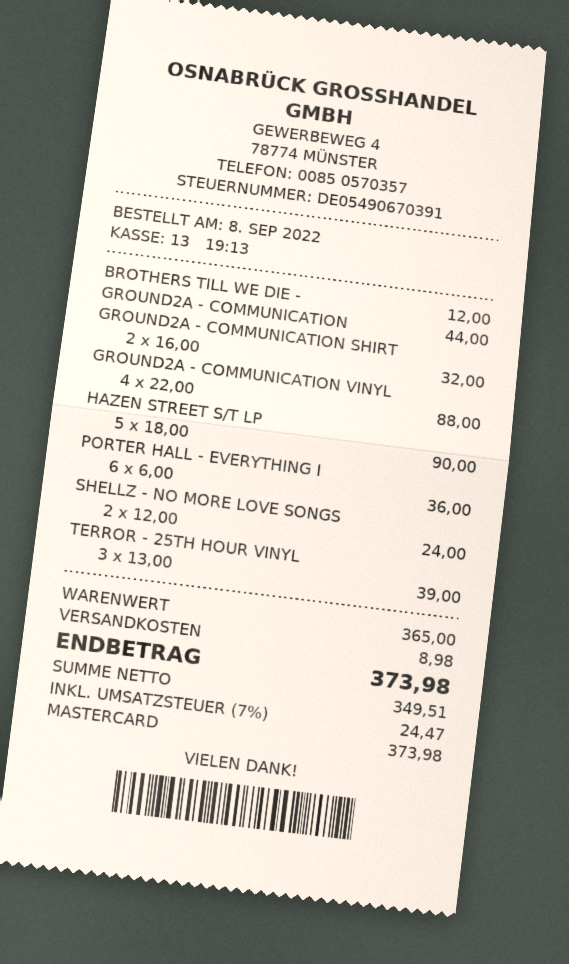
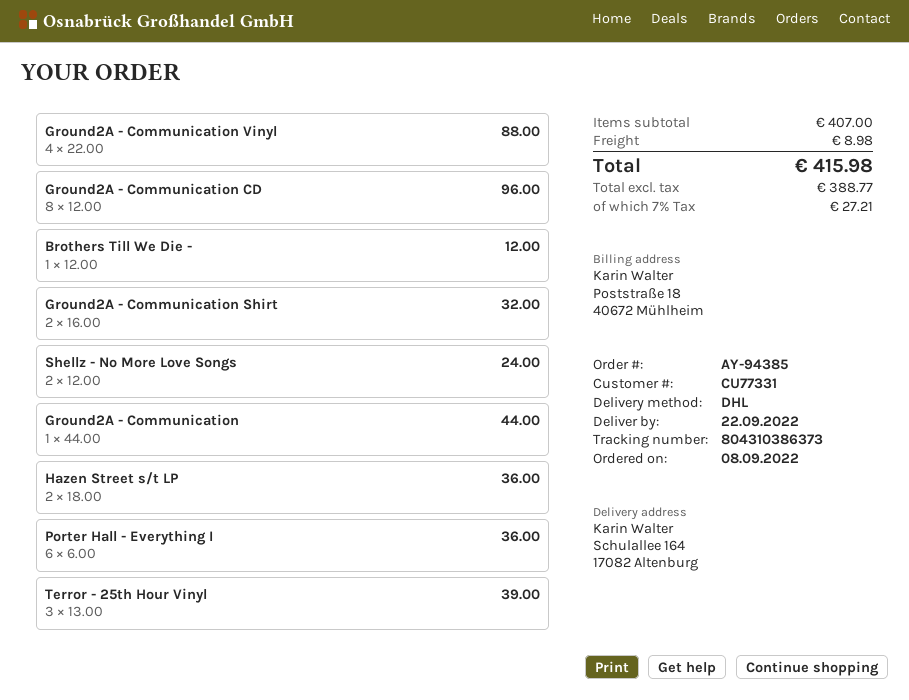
HAZEN STREET S/T LP: 5 x 18.00 = 90.00 -> 2 x 18.00 = 36.00
Ground2A - Communication CD: none -> 8 x 12.00 = 96.00
subtotal: 365.00 -> 407.00
net: 349.51 -> 388.77
tax: 7% = 24.47 -> 7% = 27.21
total: 373.98 -> 415.98

